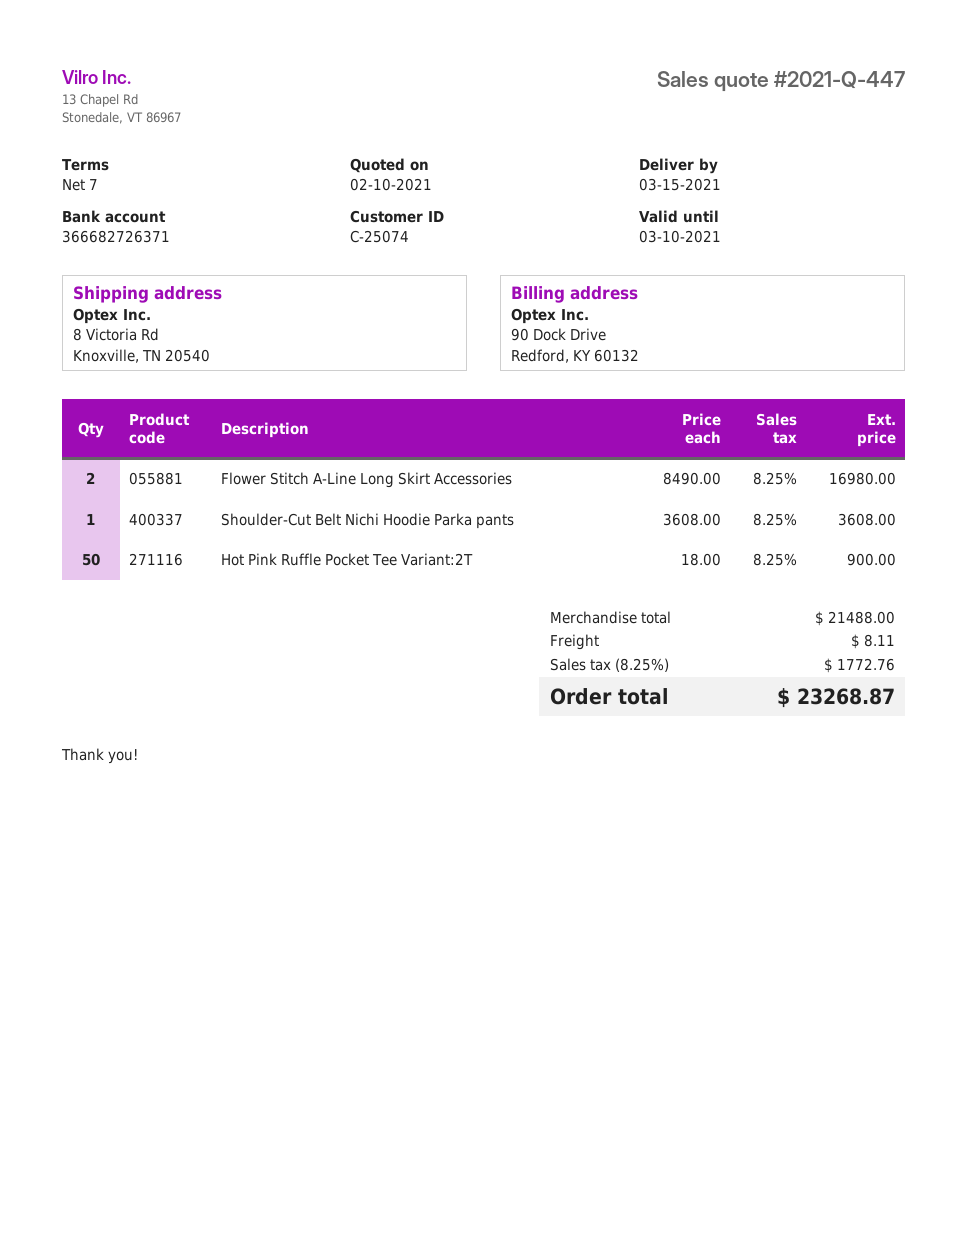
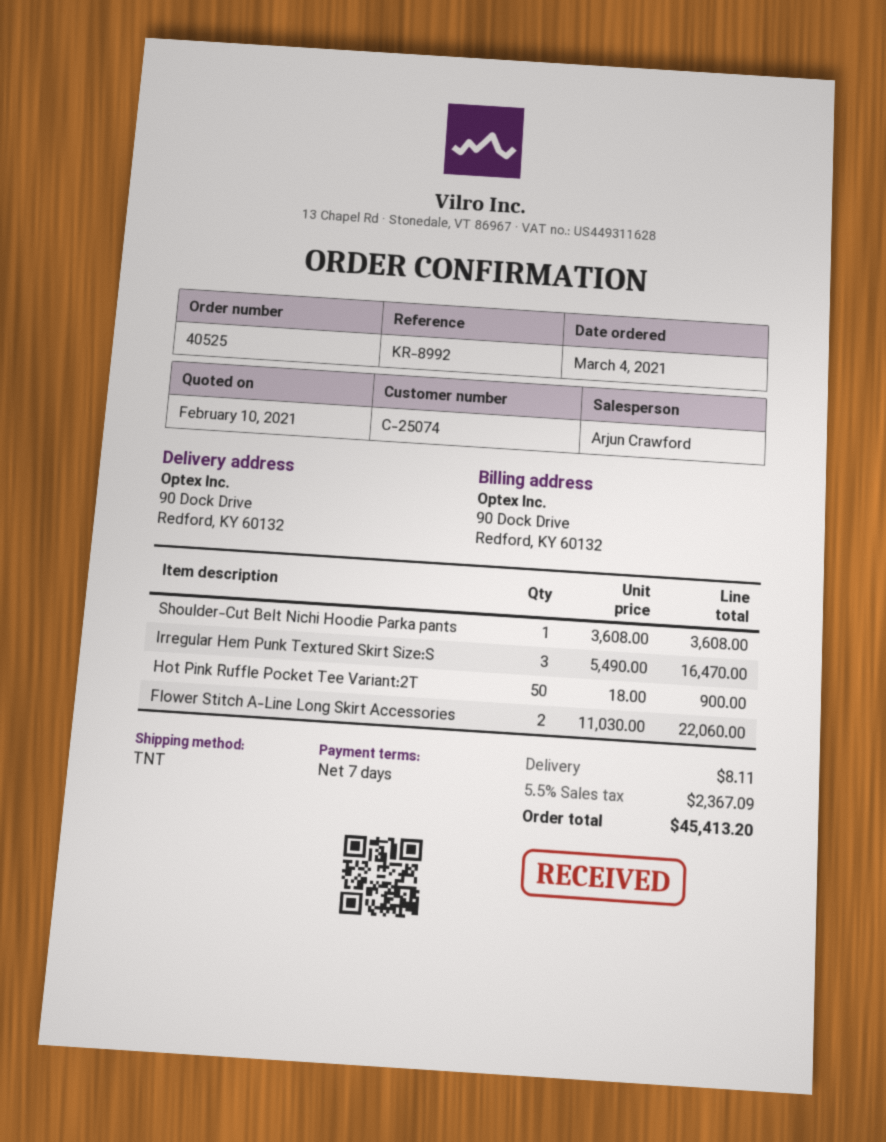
ship to: 8 Victoria Rd, Knoxville, TN 20540 -> 90 Dock Drive, Redford, KY 60132
Flower Stitch A-Line Long Skirt Accessories: 2 x 8490.00 = 16980.00 -> 2 x 11030.00 = 22060.00
Irregular Hem Punk Textured Skirt Size:S: none -> 3 x 5490.00 = 16470.00
tax: 8.25% = 1772.76 -> 5.5% = 2367.09
total: 23268.87 -> 45413.20

